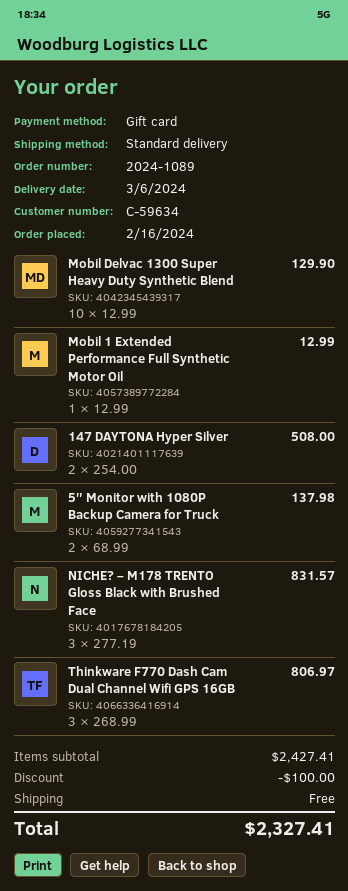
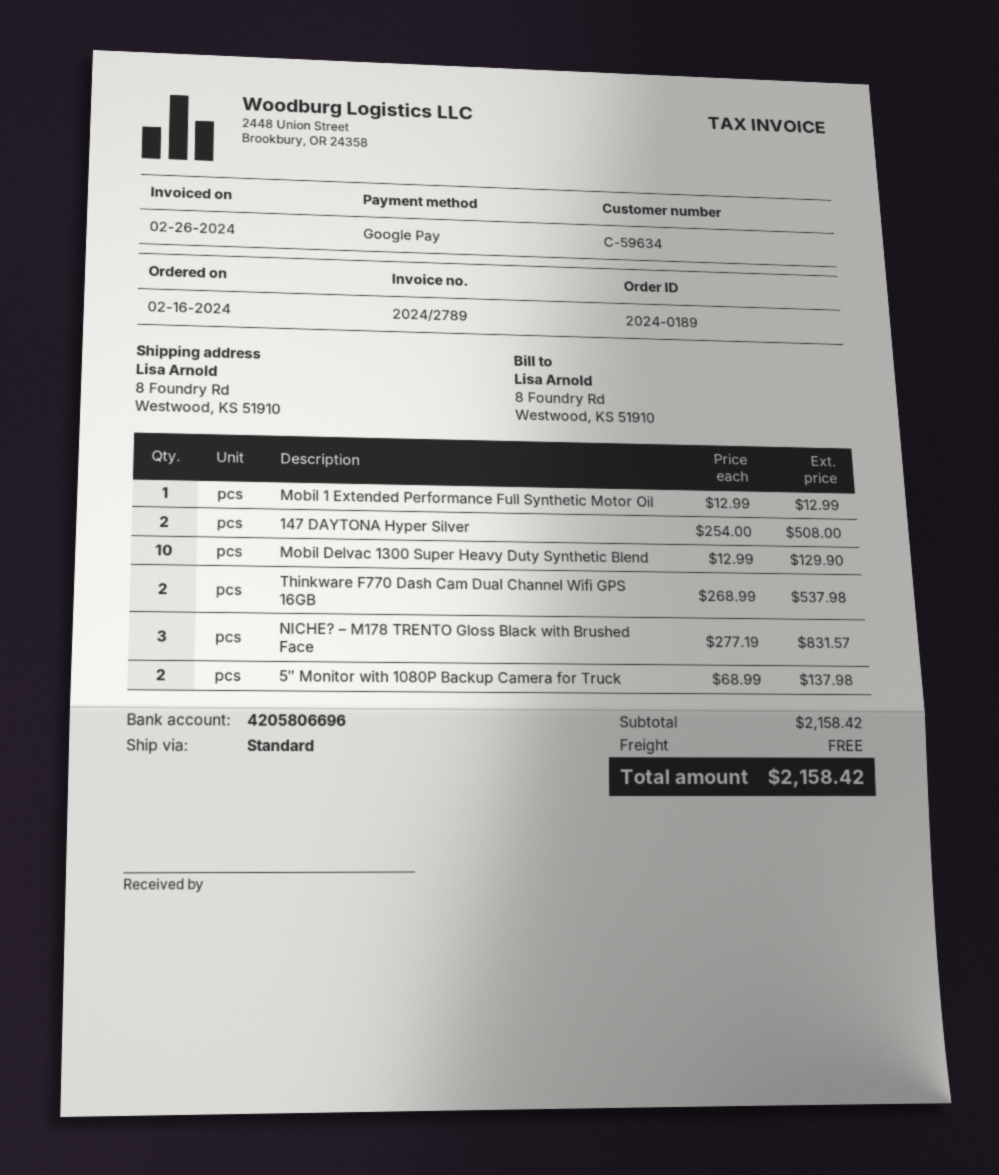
order number: 2024-1089 -> 2024-0189
payment method: gift card -> Google Pay
Thinkware F770 Dash Cam Dual Channel Wifi GPS 16GB: 3 x 268.99 = 806.97 -> 2 x 268.99 = 537.98
subtotal: 2427.41 -> 2158.42
discount: 100.00 -> none
total: 2327.41 -> 2158.42

